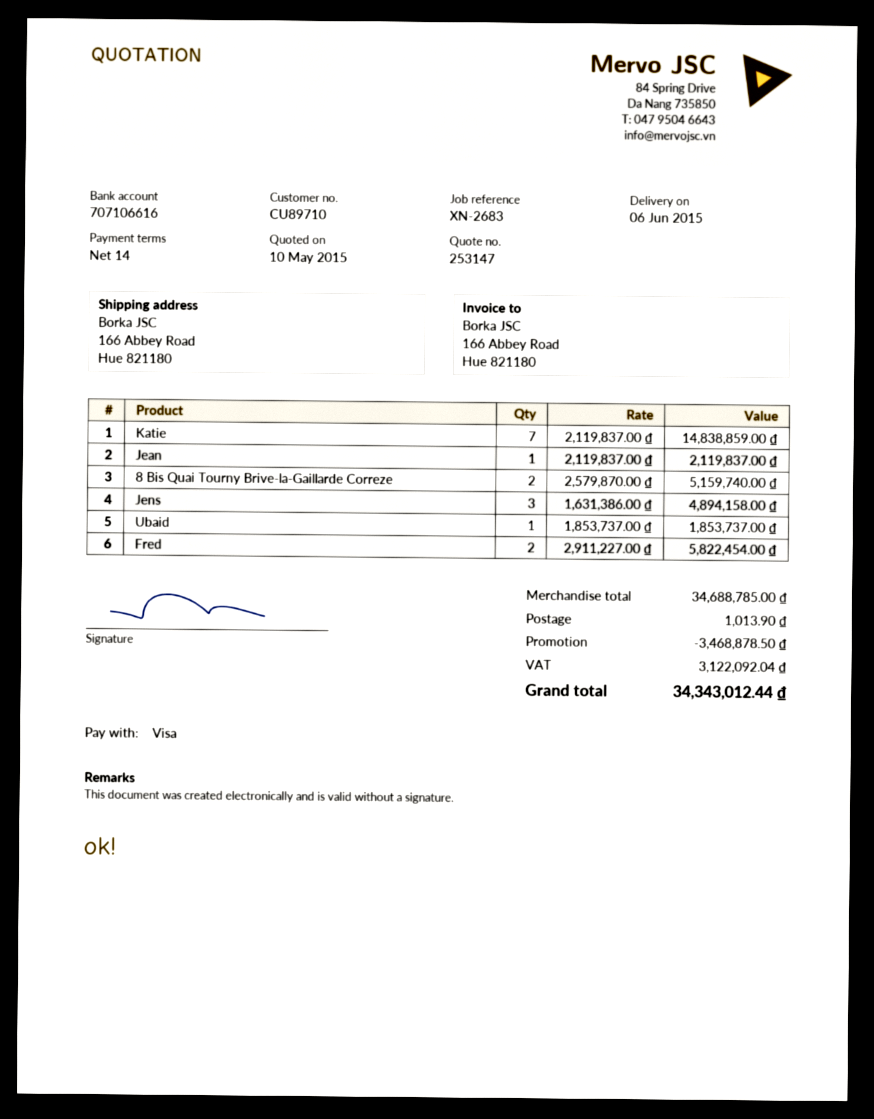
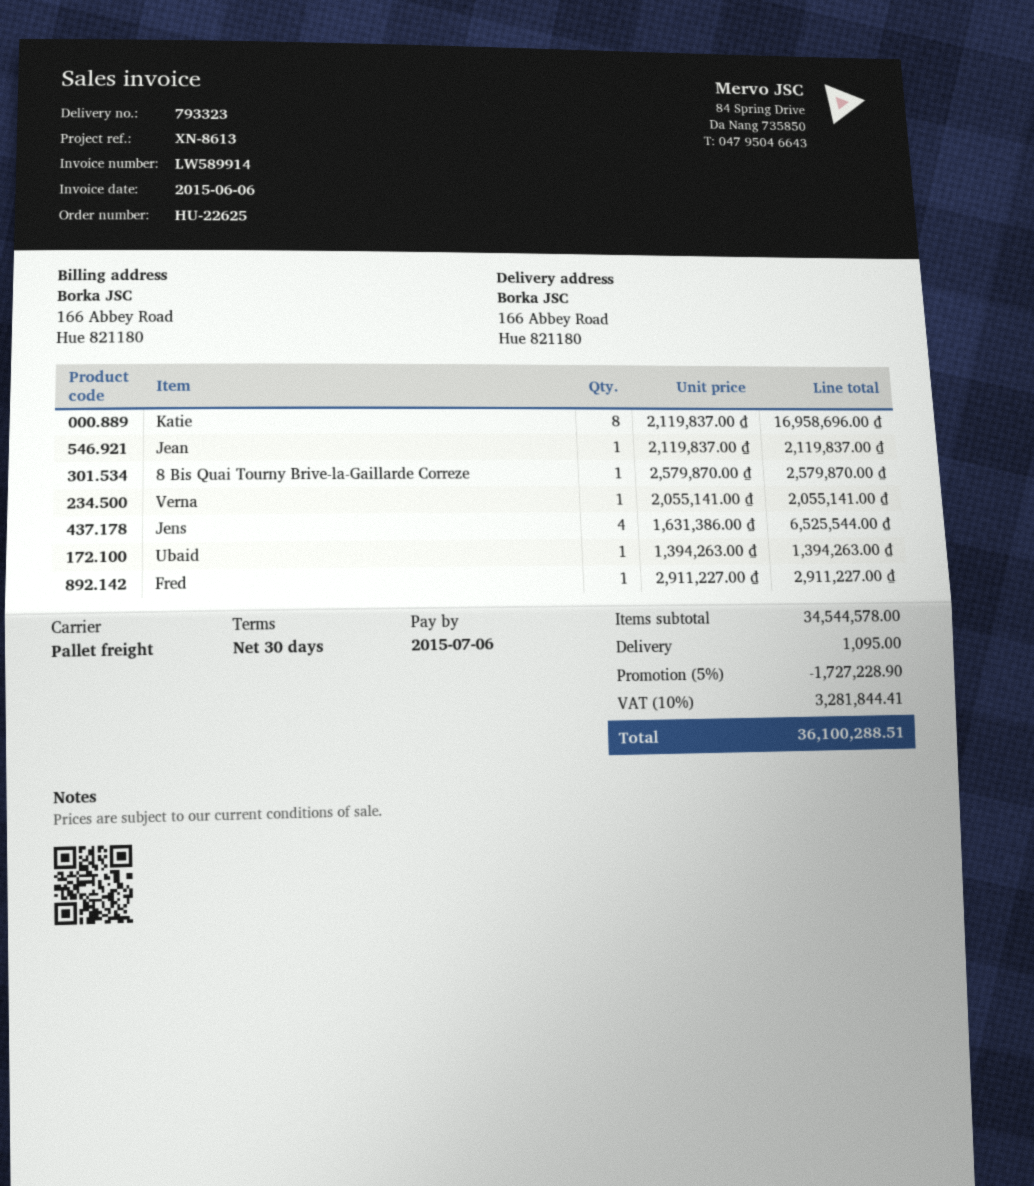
payment terms: 14 days -> 30 days
reference: XN-2683 -> XN-8613
Katie: 7 x 2119837.00 = 14838859.00 -> 8 x 2119837.00 = 16958696.00
8 Bis Quai Tourny Brive-la-Gaillarde Correze: 2 x 2579870.00 = 5159740.00 -> 1 x 2579870.00 = 2579870.00
Jens: 3 x 1631386.00 = 4894158.00 -> 4 x 1631386.00 = 6525544.00
Ubaid: 1 x 1853737.00 = 1853737.00 -> 1 x 1394263.00 = 1394263.00
Fred: 2 x 2911227.00 = 5822454.00 -> 1 x 2911227.00 = 2911227.00
Verna: none -> 1 x 2055141.00 = 2055141.00
subtotal: 34688785.00 -> 34544578.00
discount: 3468878.50 -> 1727228.90
shipping: 1013.90 -> 1095.00
tax: 3122092.04 -> 3281844.41
total: 34343012.44 -> 36100288.51

